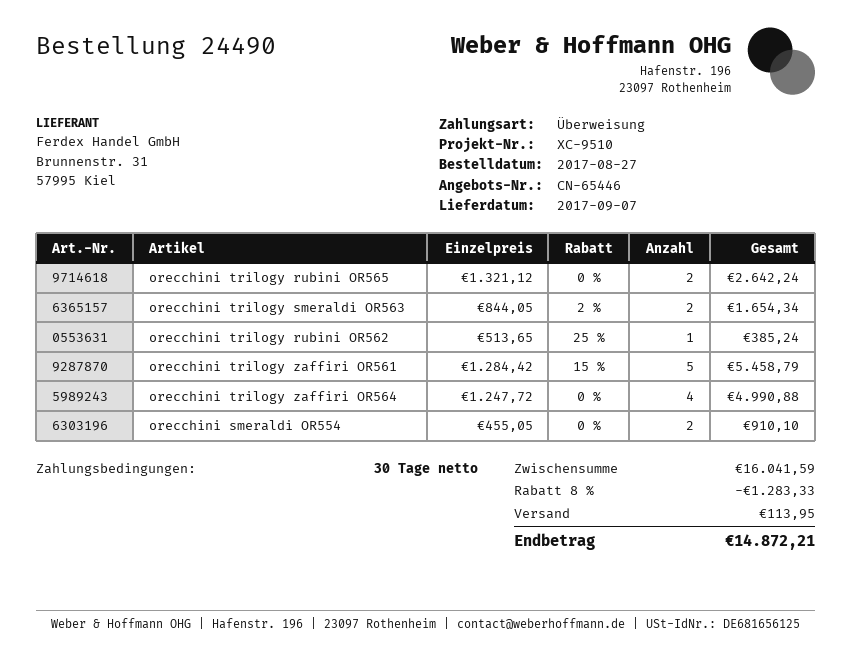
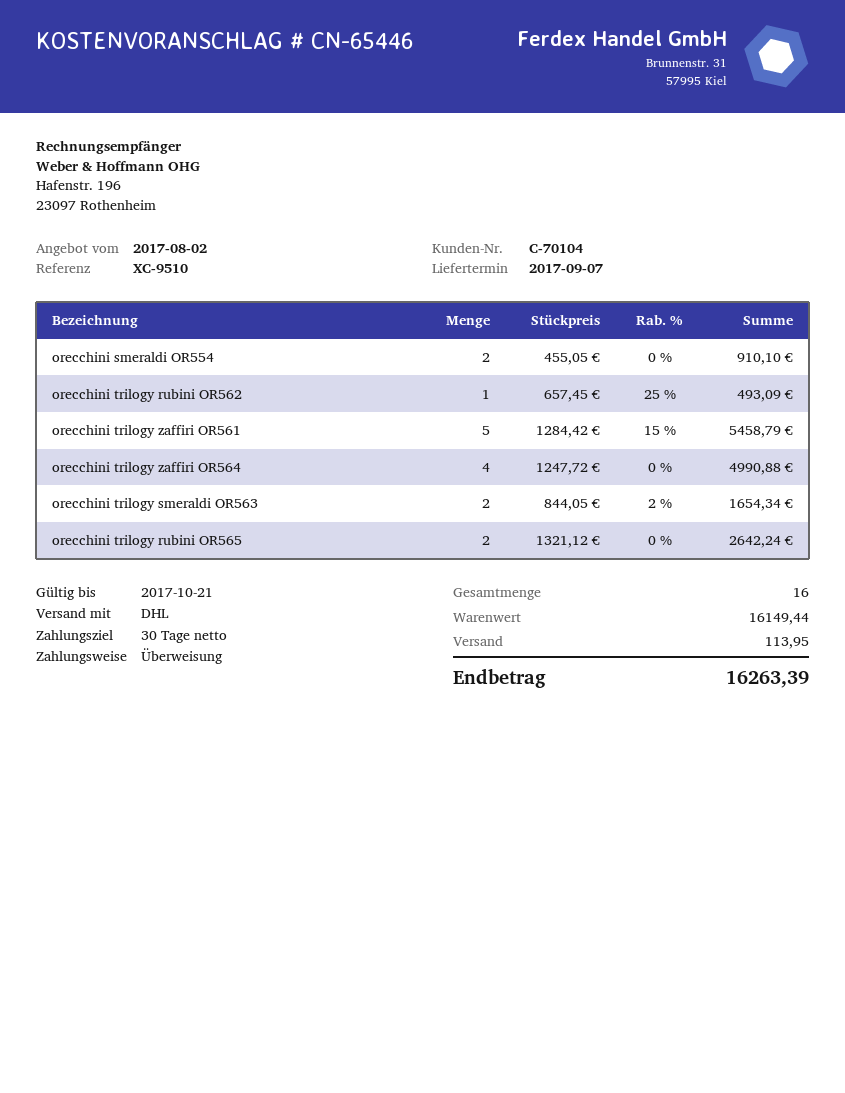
orecchini trilogy rubini OR562: 1 x 513.65 - 25% = 385.24 -> 1 x 657.45 - 25% = 493.09
subtotal: 16041.59 -> 16149.44
discount: 8% = 1283.33 -> none
total: 14872.21 -> 16263.39

